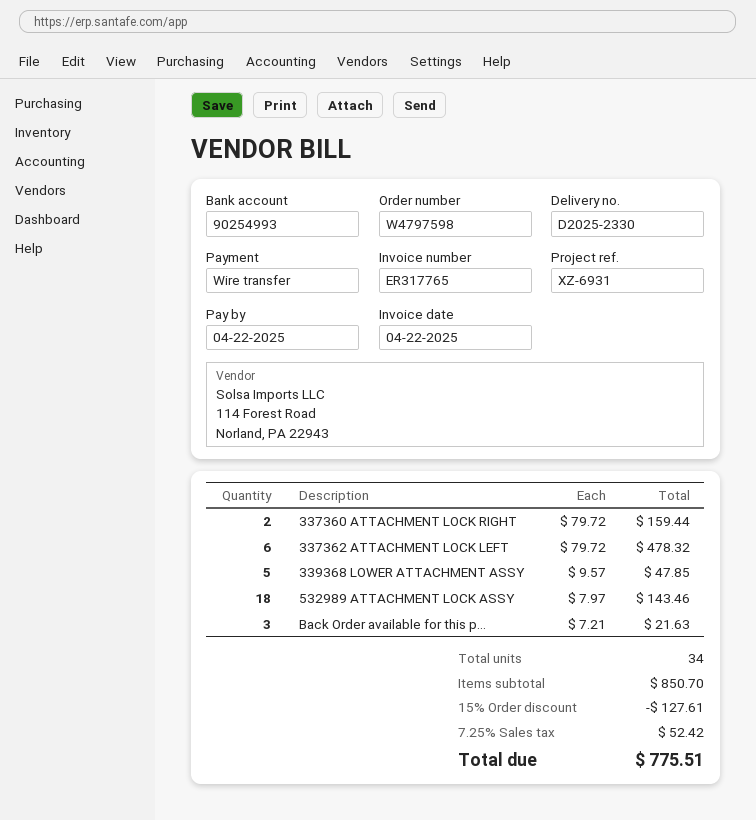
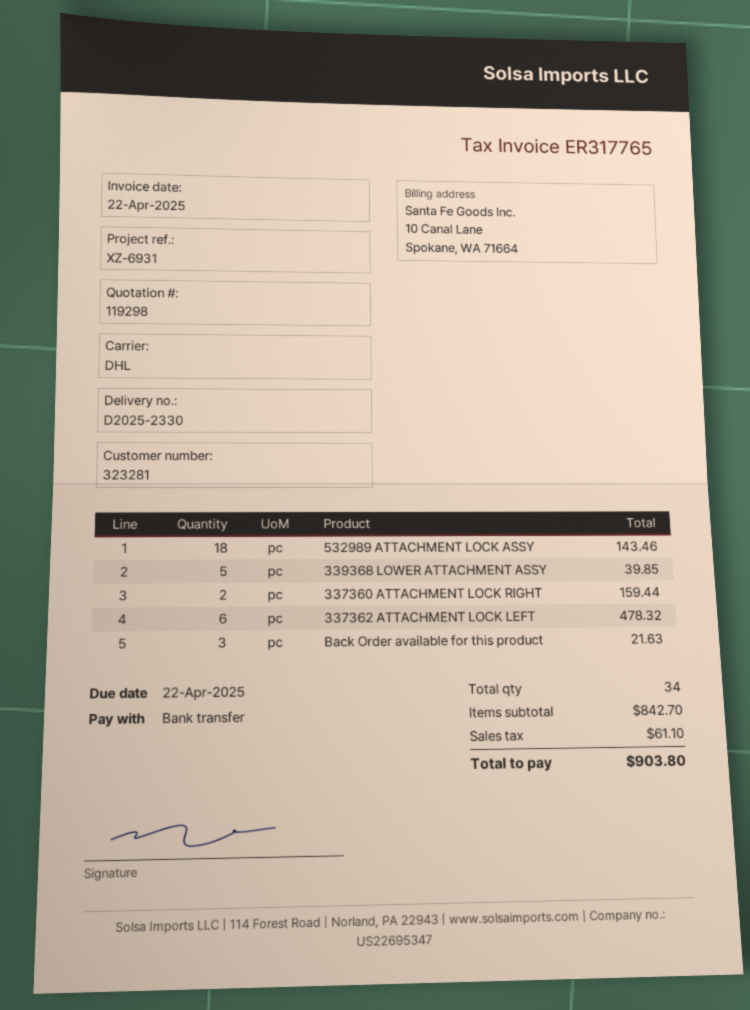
339368 LOWER ATTACHMENT ASSY: 5 for 47.85 -> 5 for 39.85
subtotal: 850.70 -> 842.70
discount: 15% = 127.61 -> none
tax: 52.42 -> 61.10
total: 775.51 -> 903.80

